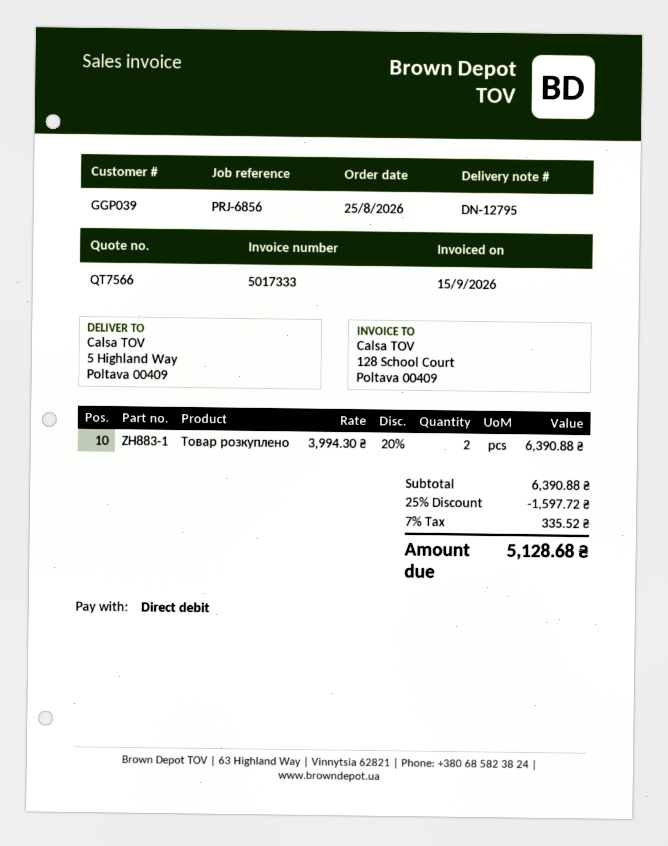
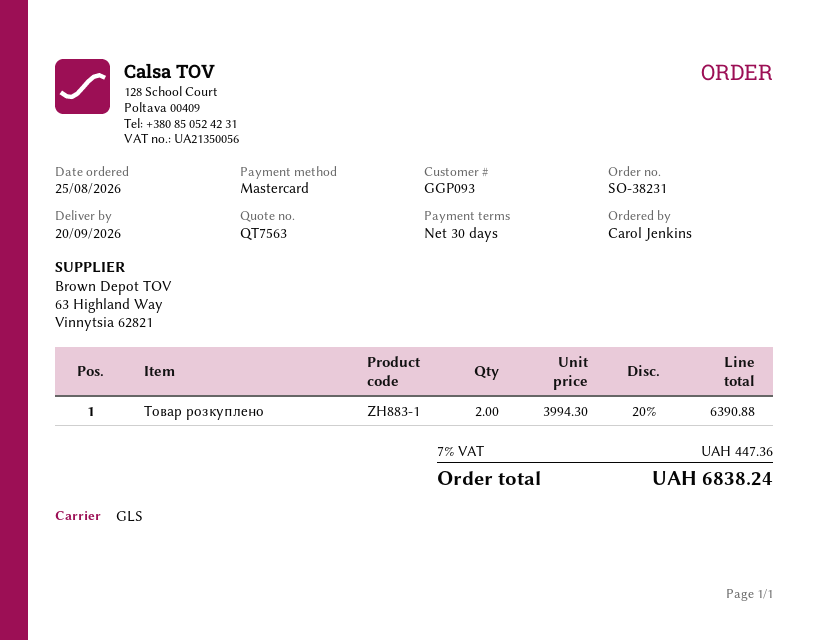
quote number: QT7566 -> QT7563
customer number: GGP039 -> GGP093
payment method: direct debit -> Mastercard
discount: 25% = 1597.72 -> none
tax: 7% = 335.52 -> 7% = 447.36
total: 5128.68 -> 6838.24

